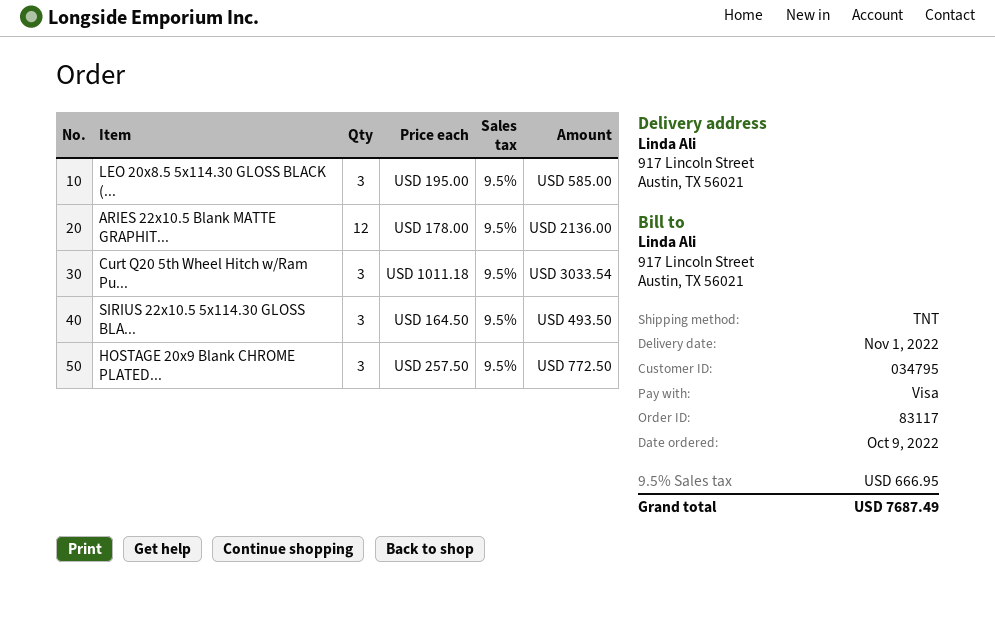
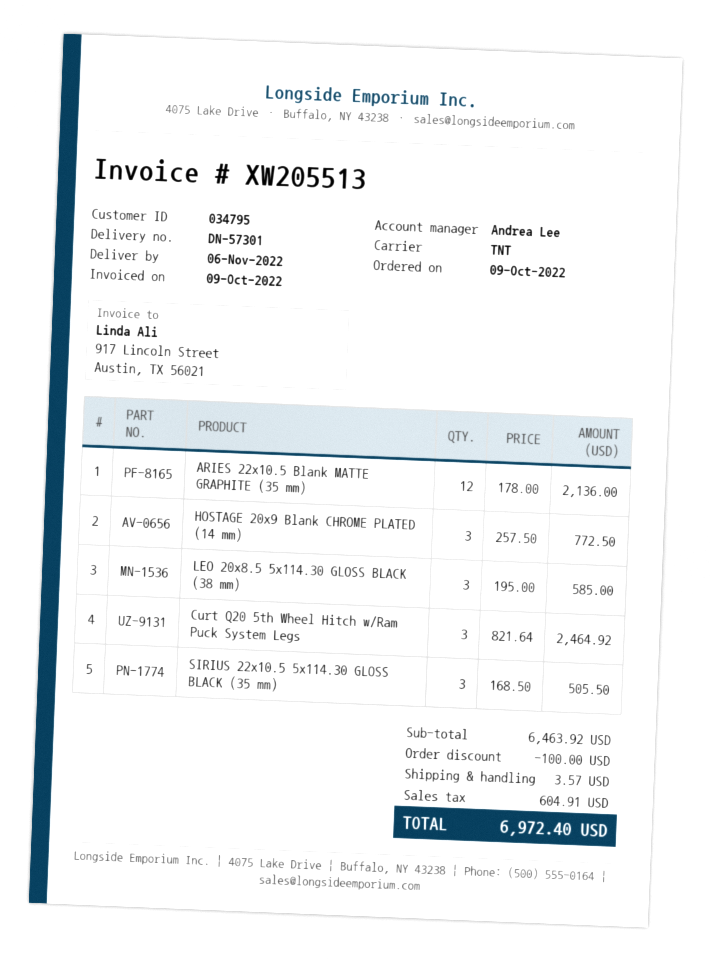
delivery date: 2022-11-01 -> 2022-11-06
Curt Q20 5th Wheel Hitch w/Ram Pu...: 3 x 1011.18 = 3033.54 -> 3 x 821.64 = 2464.92
SIRIUS 22x10.5 5x114.30 GLOSS BLA...: 3 x 164.50 = 493.50 -> 3 x 168.50 = 505.50
discount: none -> 100.00
shipping: none -> 3.57
tax: 666.95 -> 604.91
total: 7687.49 -> 6972.40

